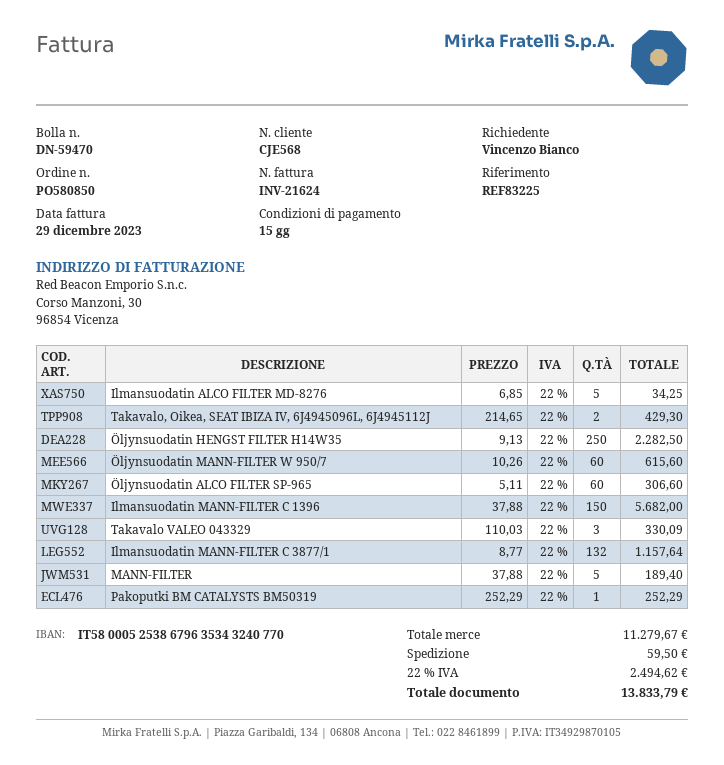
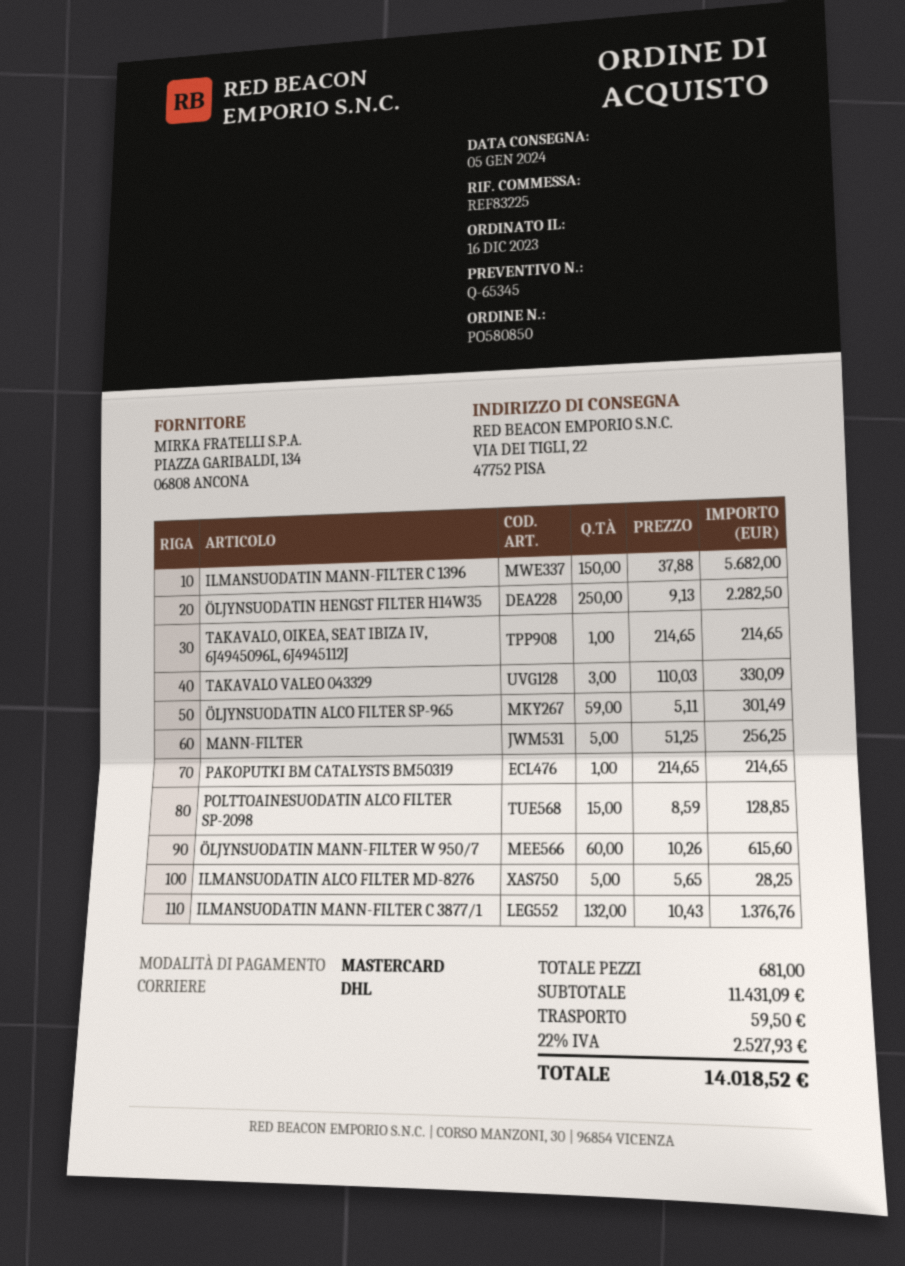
Ilmansuodatin ALCO FILTER MD-8276: 5 x 6.85 = 34.25 -> 5 x 5.65 = 28.25
Takavalo, Oikea, SEAT IBIZA IV, 6J4945096L, 6J4945112J: 2 x 214.65 = 429.30 -> 1 x 214.65 = 214.65
Öljynsuodatin ALCO FILTER SP-965: 60 x 5.11 = 306.60 -> 59 x 5.11 = 301.49
Ilmansuodatin MANN-FILTER C 3877/1: 132 x 8.77 = 1157.64 -> 132 x 10.43 = 1376.76
MANN-FILTER: 5 x 37.88 = 189.40 -> 5 x 51.25 = 256.25
Pakoputki BM CATALYSTS BM50319: 1 x 252.29 = 252.29 -> 1 x 214.65 = 214.65
POLTTOAINESUODATIN ALCO FILTER SP-2098: none -> 15 x 8.59 = 128.85
subtotal: 11279.67 -> 11431.09
tax: 22% = 2494.62 -> 22% = 2527.93
total: 13833.79 -> 14018.52

